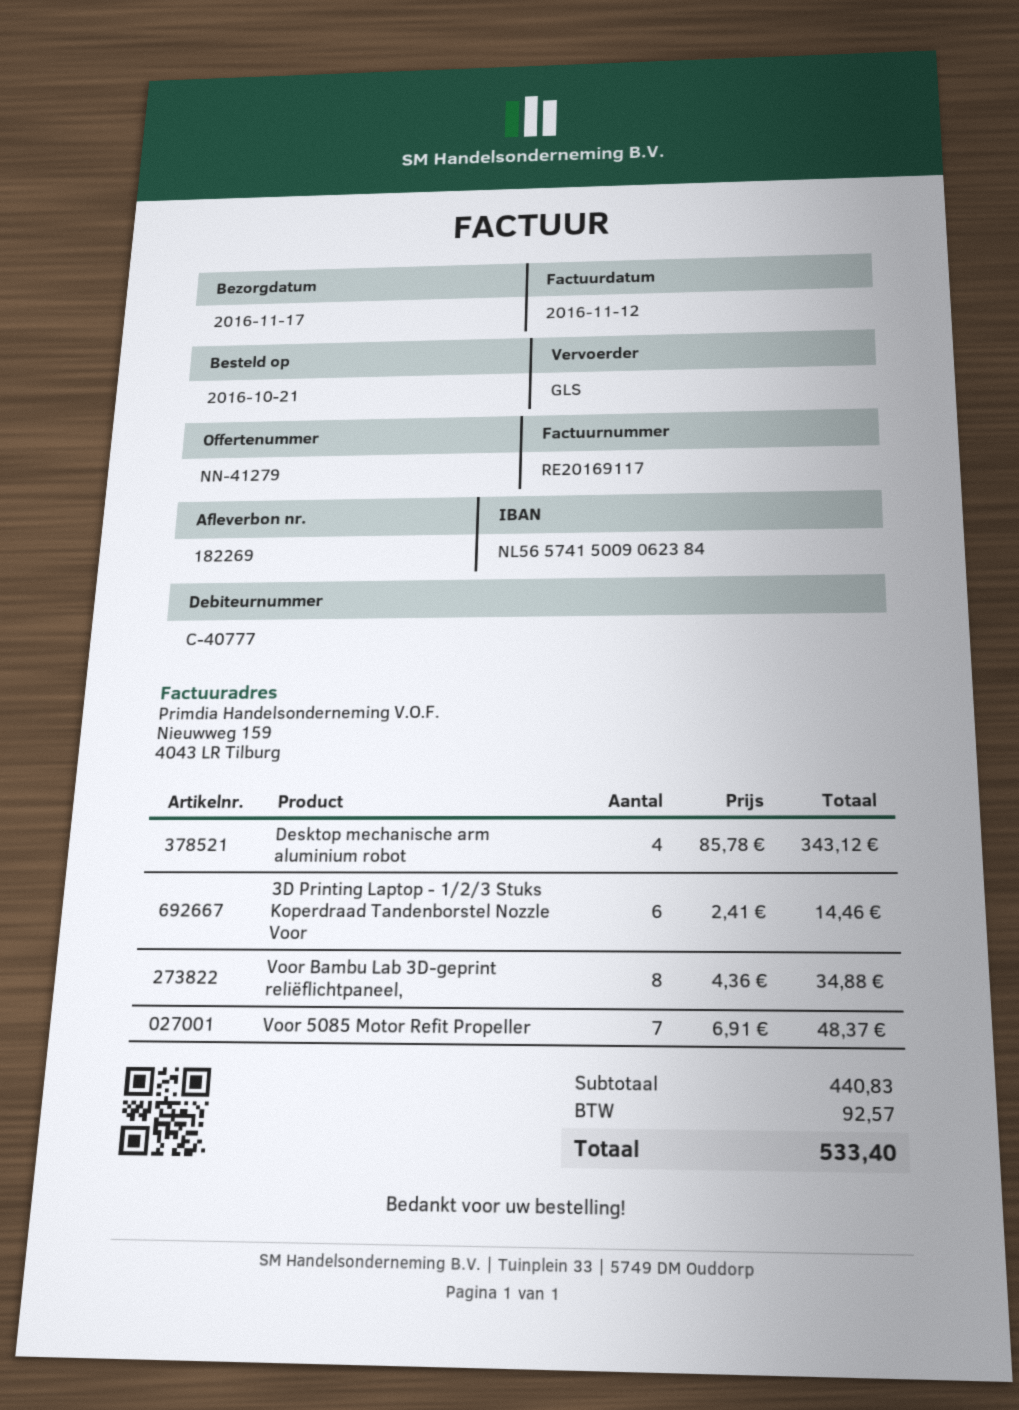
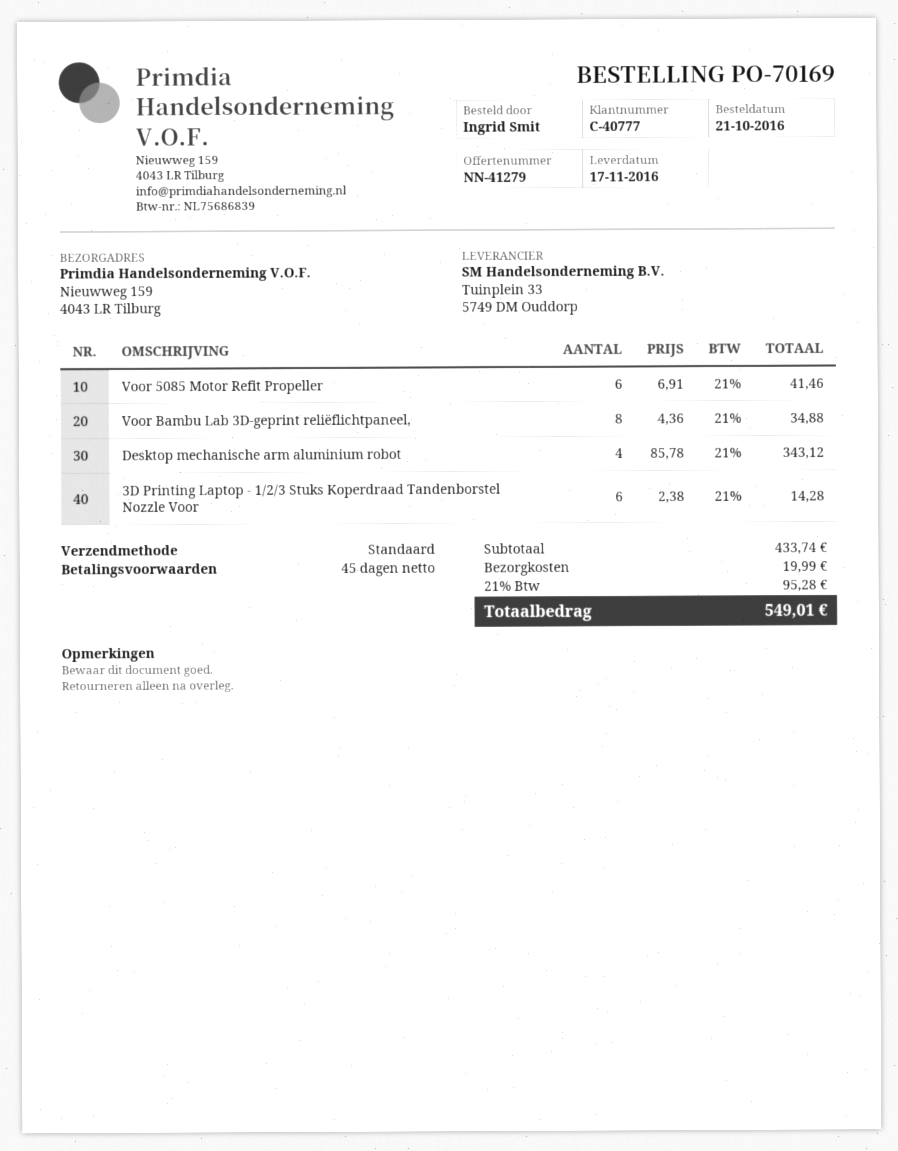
shipping method: GLS -> standard
3D Printing Laptop - 1/2/3 Stuks Koperdraad Tandenborstel Nozzle Voor: 6 x 2.41 = 14.46 -> 6 x 2.38 = 14.28
Voor 5085 Motor Refit Propeller: 7 x 6.91 = 48.37 -> 6 x 6.91 = 41.46
subtotal: 440.83 -> 433.74
shipping: none -> 19.99
tax: 92.57 -> 95.28
total: 533.40 -> 549.01

